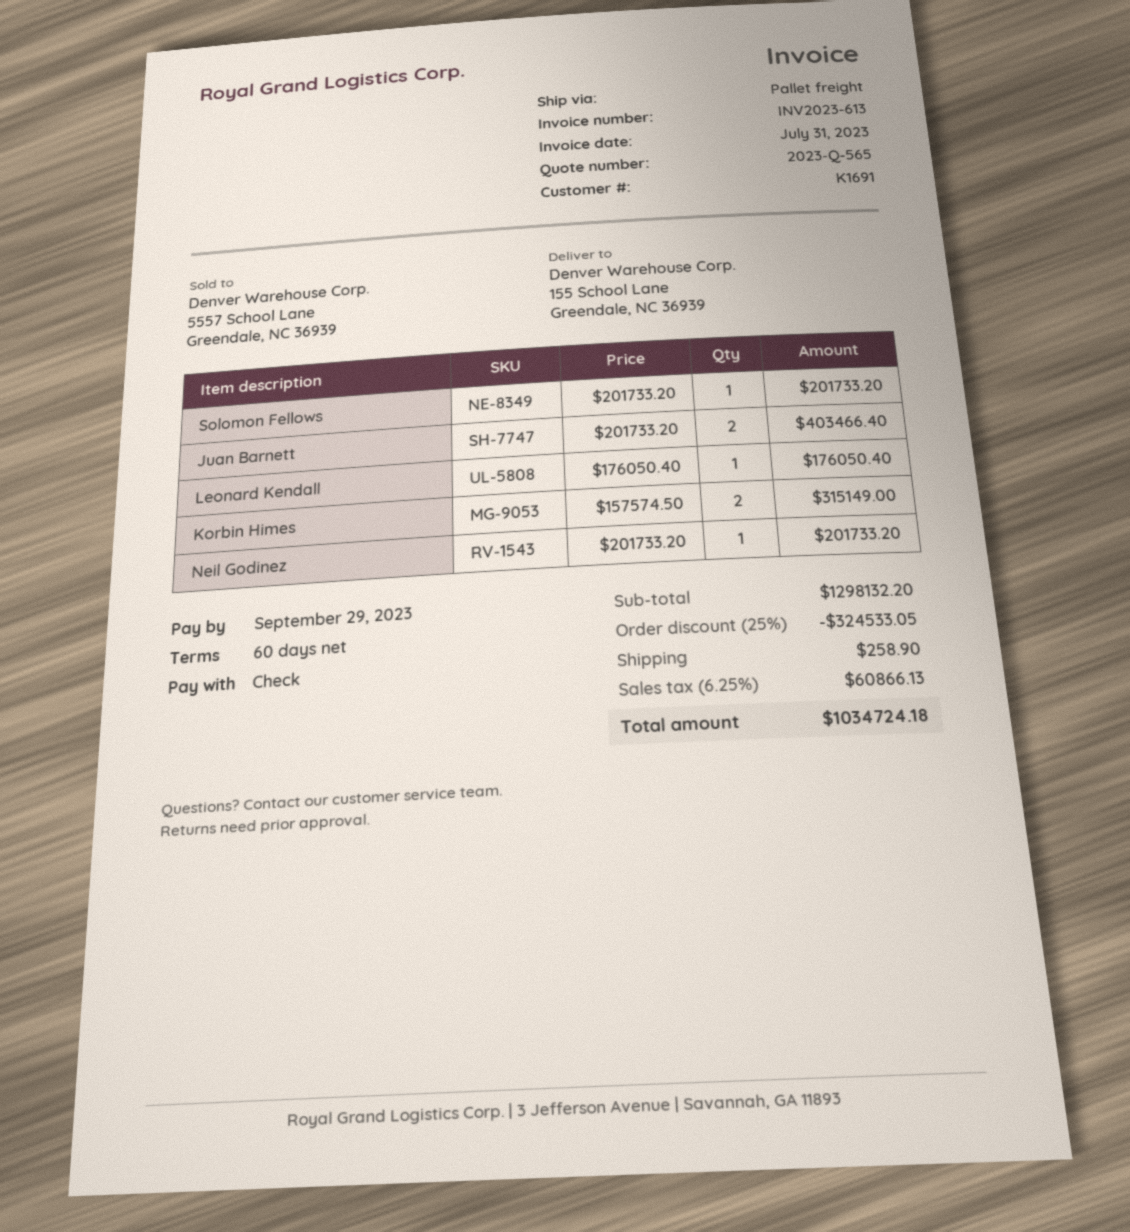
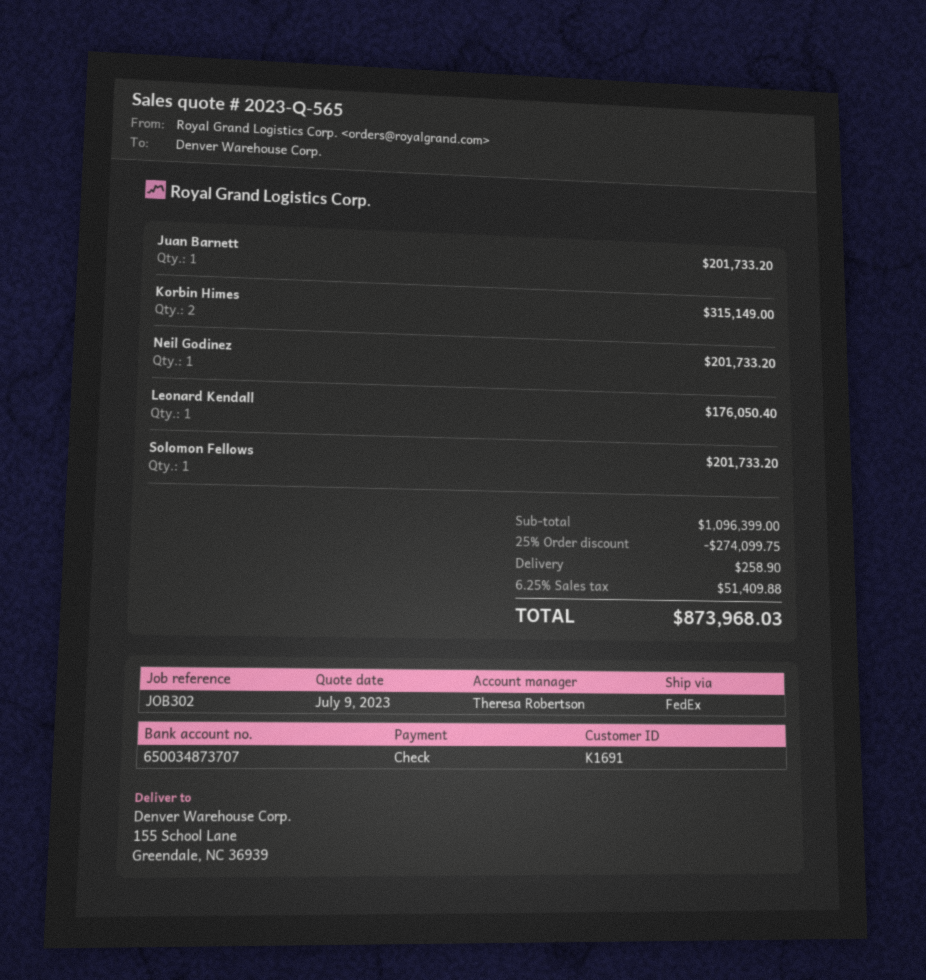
shipping method: pallet freight -> FedEx
Juan Barnett: 2 for 403466.40 -> 1 for 201733.20
subtotal: 1298132.20 -> 1096399.00
discount: 25% = 324533.05 -> 25% = 274099.75
tax: 6.25% = 60866.13 -> 6.25% = 51409.88
total: 1034724.18 -> 873968.03

